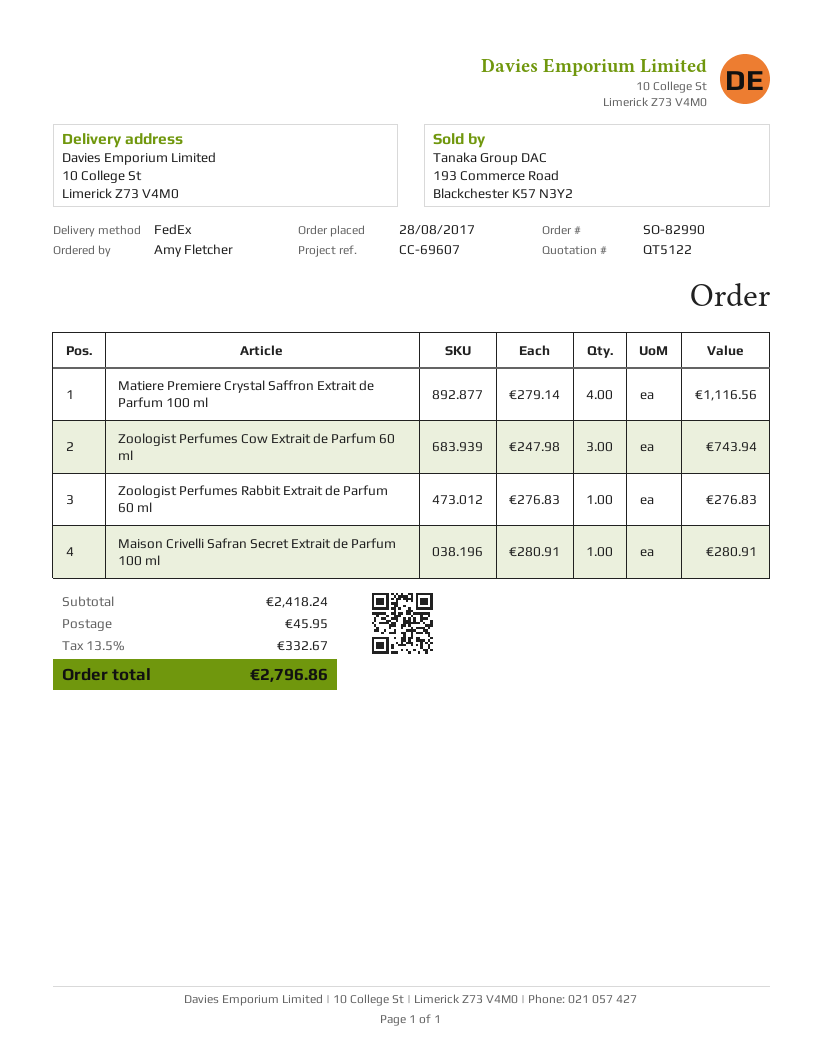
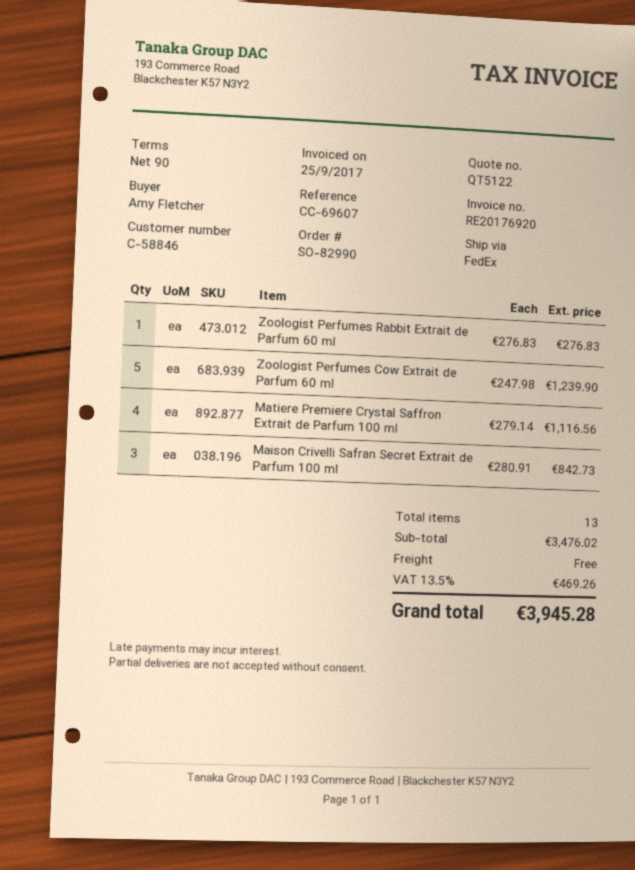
Zoologist Perfumes Cow Extrait de Parfum 60 ml: 3 x 247.98 = 743.94 -> 5 x 247.98 = 1239.90
Maison Crivelli Safran Secret Extrait de Parfum 100 ml: 1 x 280.91 = 280.91 -> 3 x 280.91 = 842.73
subtotal: 2418.24 -> 3476.02
shipping: 45.95 -> 0.00
tax: 13.5% = 332.67 -> 13.5% = 469.26
total: 2796.86 -> 3945.28

